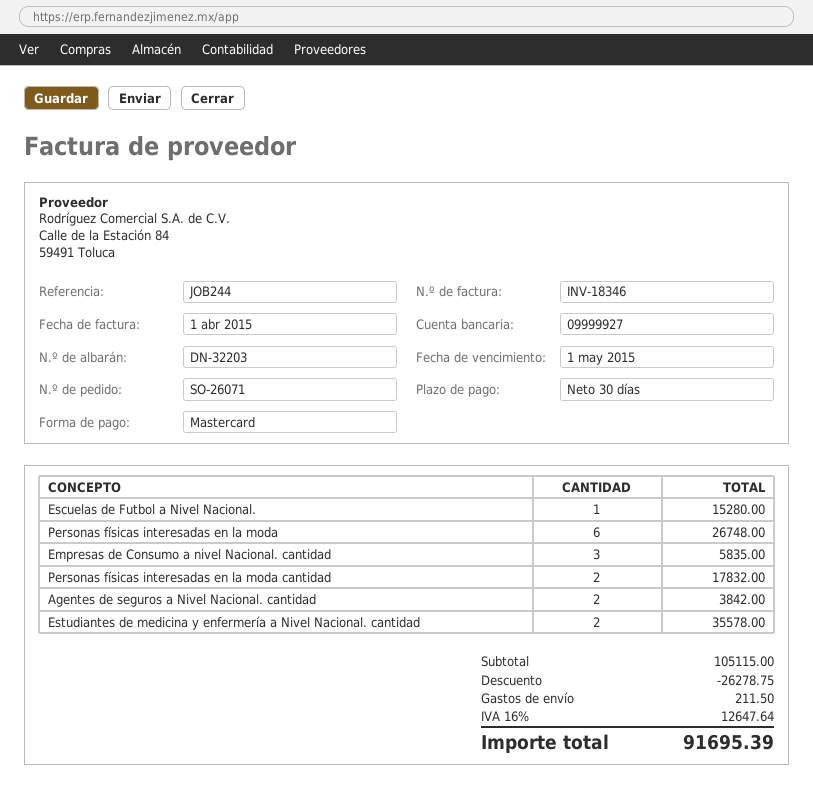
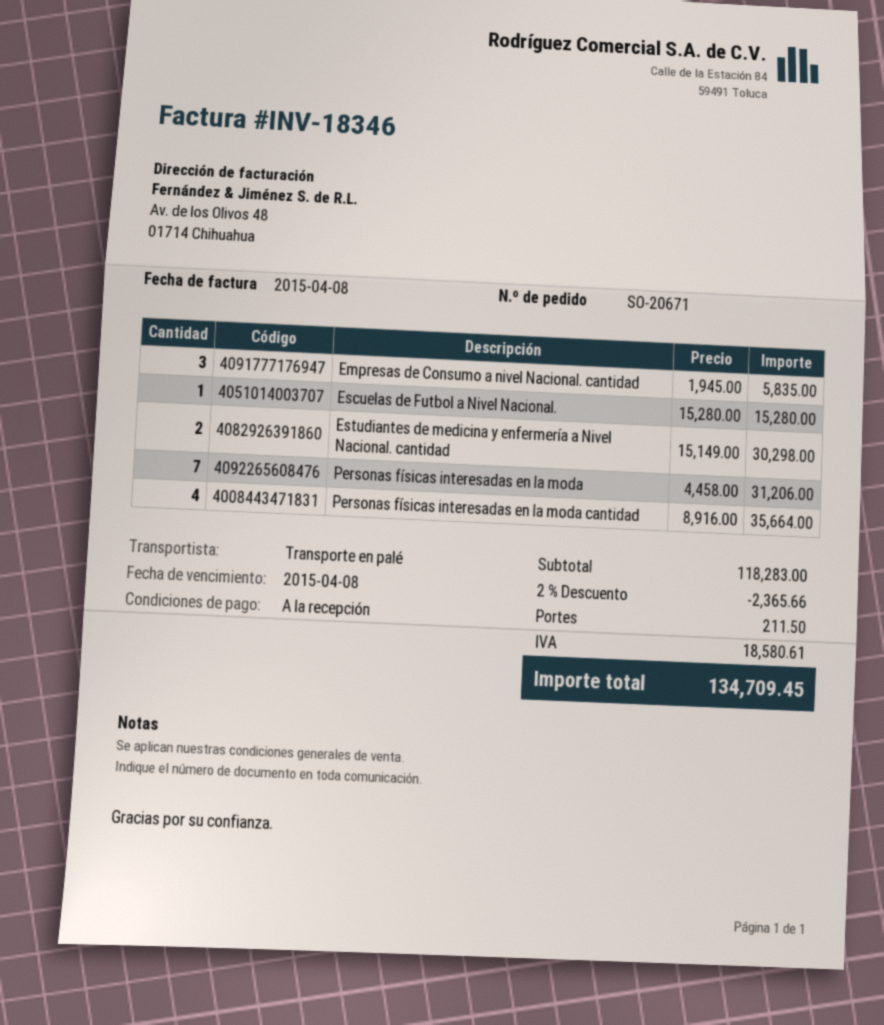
order number: SO-26071 -> SO-20671
invoice date: 2015-04-01 -> 2015-04-08
payment terms: 30 days -> on receipt
due date: 2015-05-01 -> 2015-04-08
Personas físicas interesadas en la moda: 6 for 26748.00 -> 7 for 31206.00
Personas físicas interesadas en la moda cantidad: 2 for 17832.00 -> 4 for 35664.00
Agentes de seguros a Nivel Nacional. cantidad: 2 for 3842.00 -> none
Estudiantes de medicina y enfermería a Nivel Nacional. cantidad: 2 for 35578.00 -> 2 for 30298.00
subtotal: 105115.00 -> 118283.00
discount: 26278.75 -> 2365.66
tax: 12647.64 -> 18580.61
total: 91695.39 -> 134709.45

